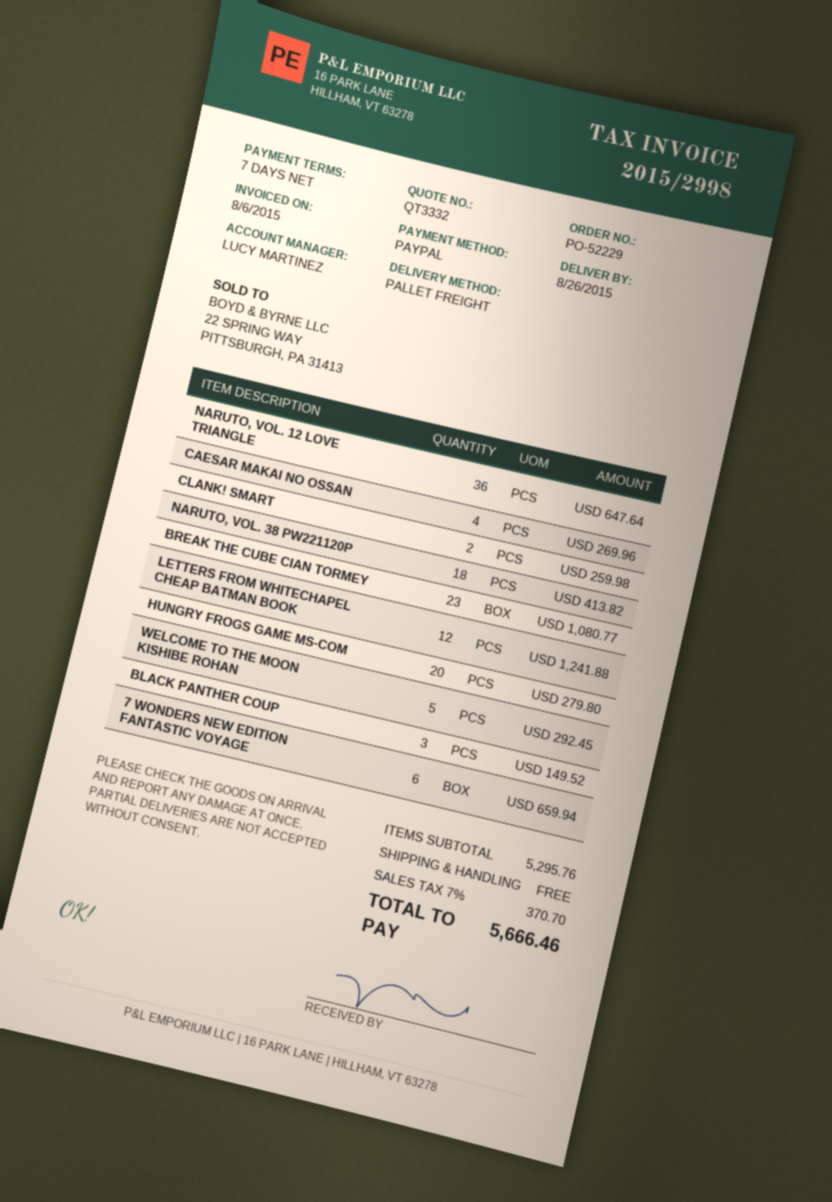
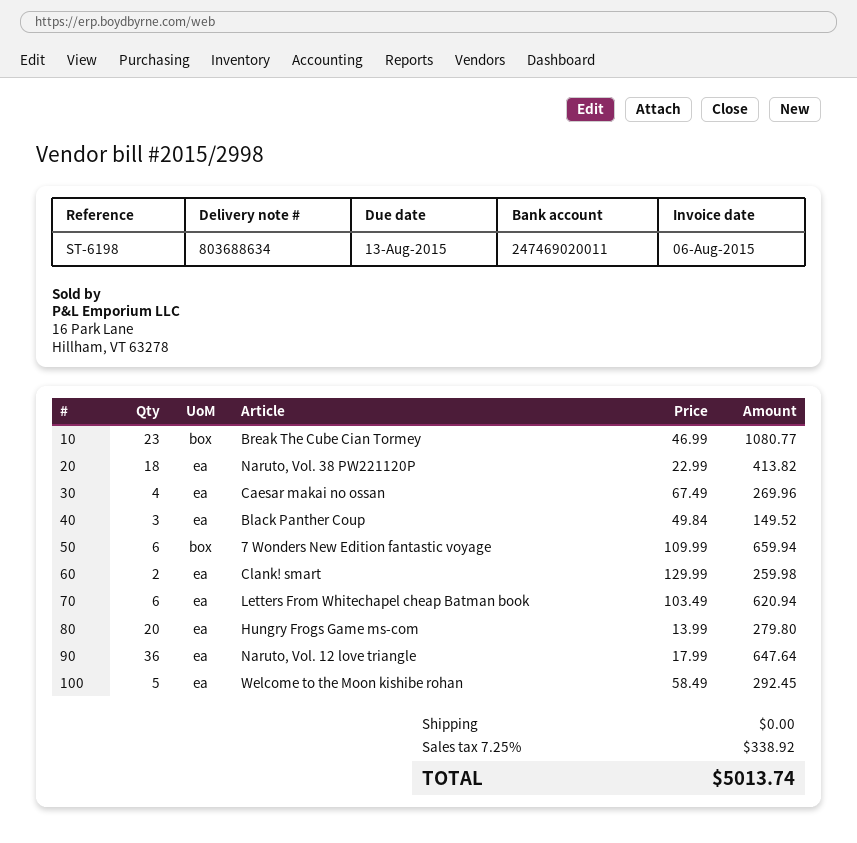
LETTERS FROM WHITECHAPEL CHEAP BATMAN BOOK: 12 for 1241.88 -> 6 for 620.94
tax: 7% = 370.70 -> 7.25% = 338.92
total: 5666.46 -> 5013.74

